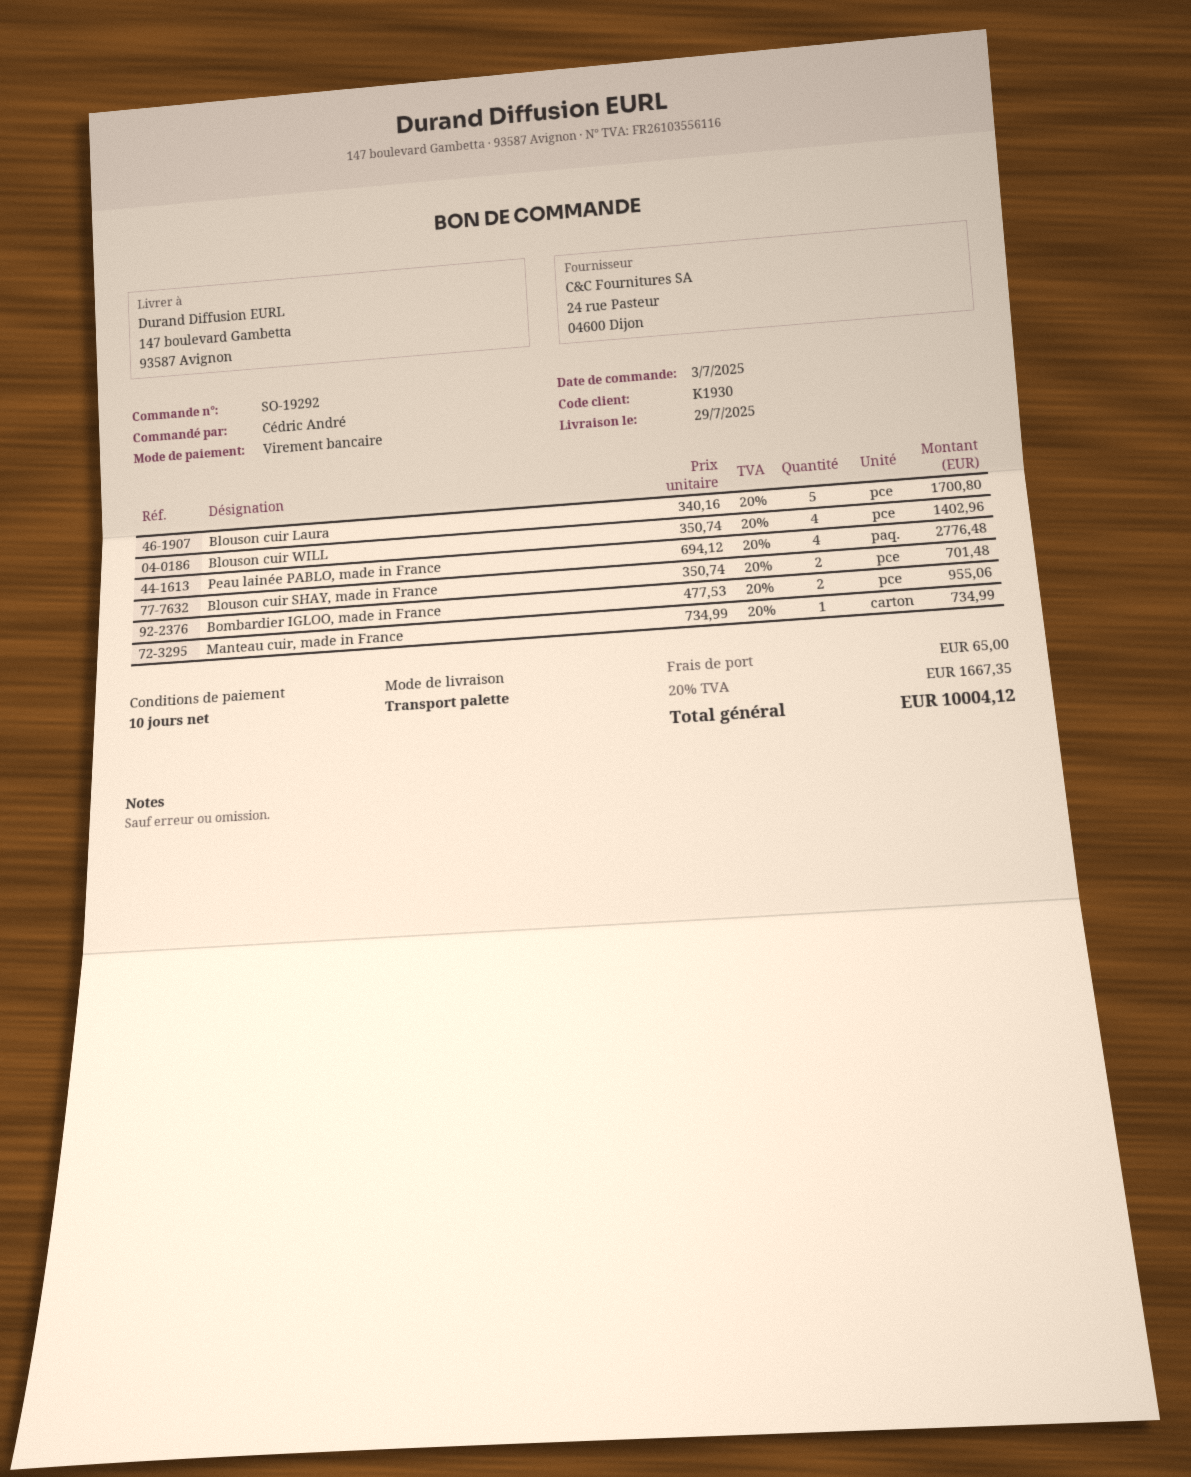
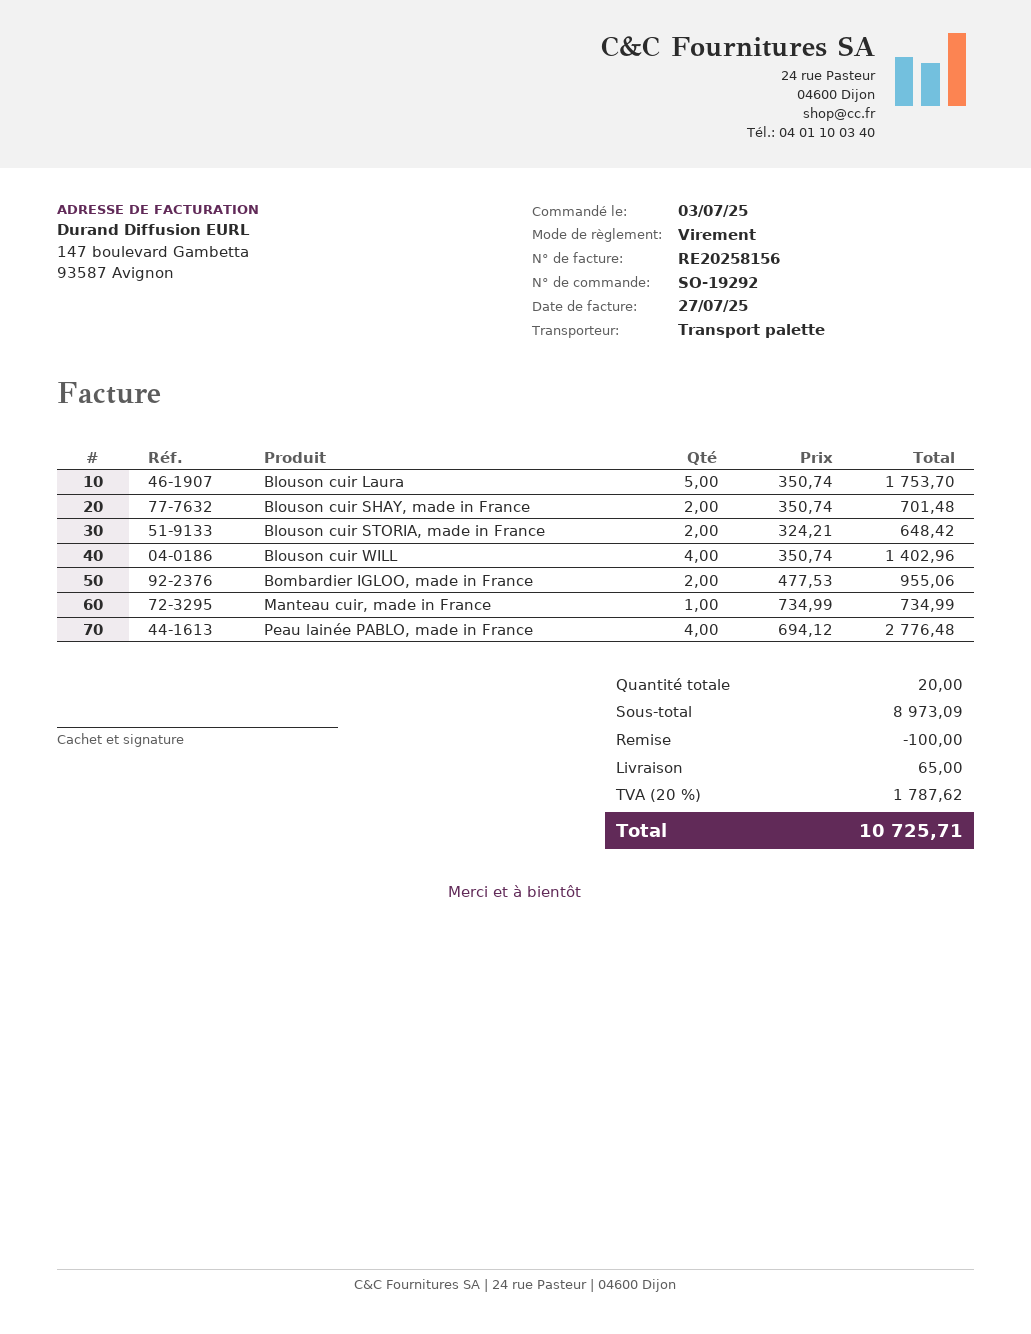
Blouson cuir Laura: 5 x 340.16 = 1700.80 -> 5 x 350.74 = 1753.70
Blouson cuir STORIA, made in France: none -> 2 x 324.21 = 648.42
discount: none -> 100.00
tax: 20% = 1667.35 -> 20% = 1787.62
total: 10004.12 -> 10725.71

